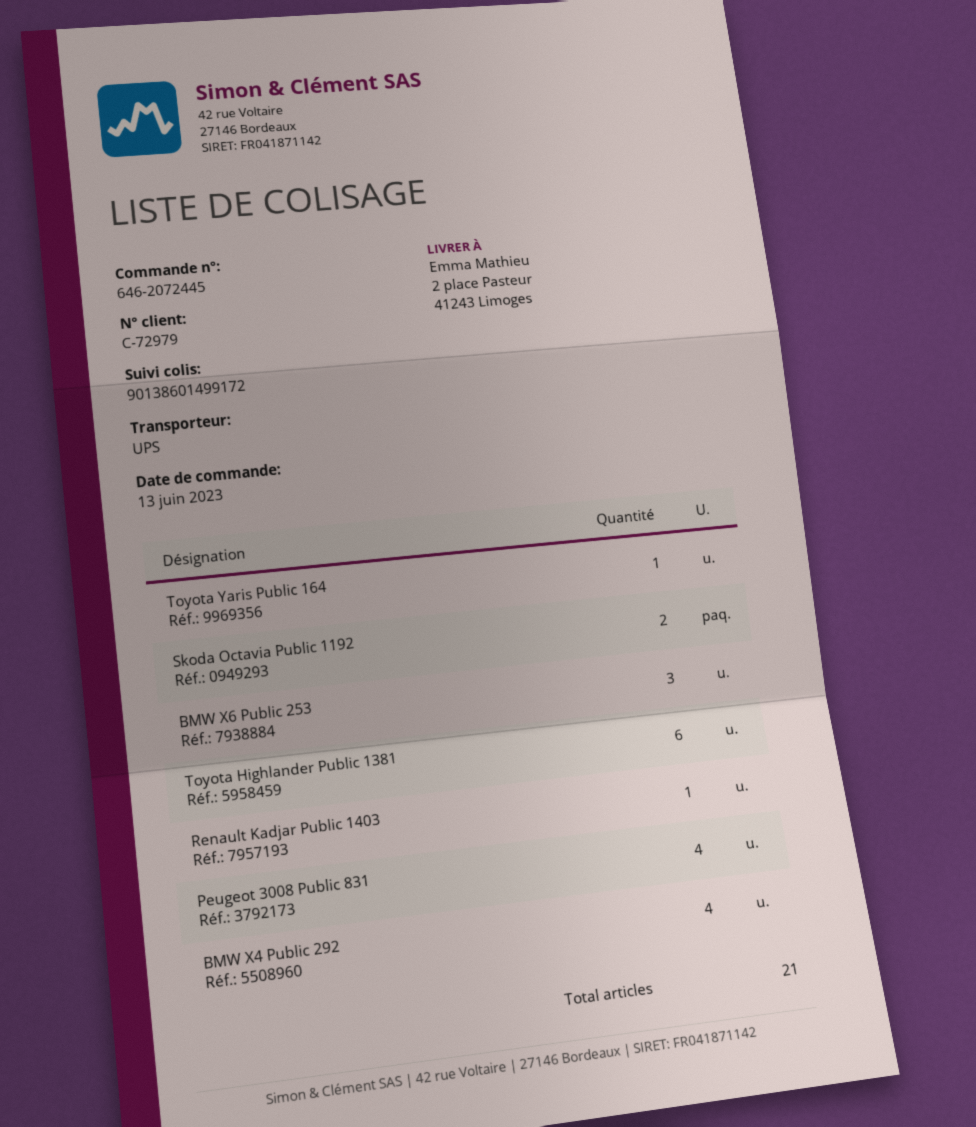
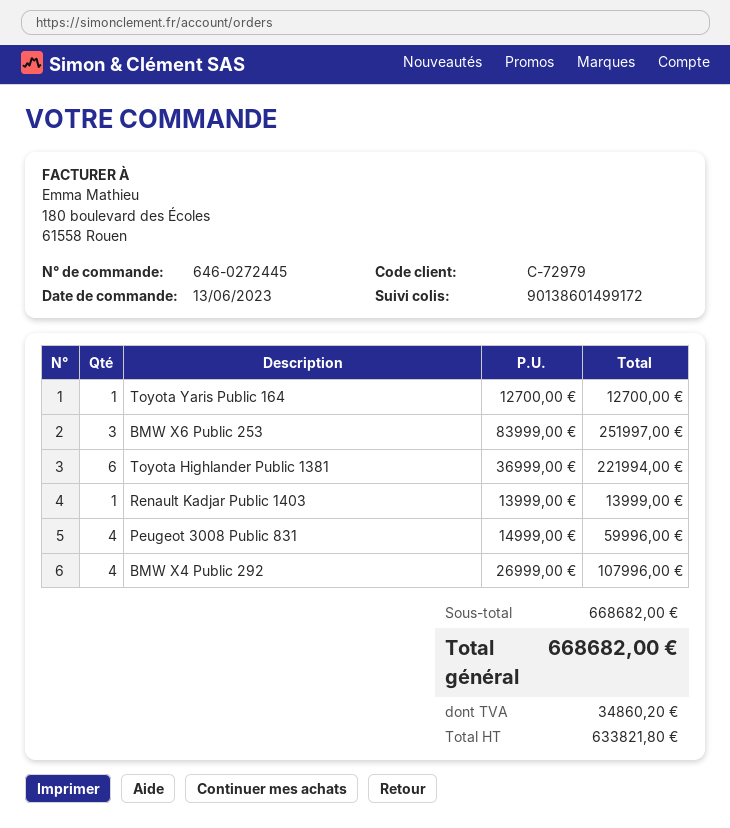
order number: 646-2072445 -> 646-0272445
Skoda Octavia Public 1192: 2 -> none

